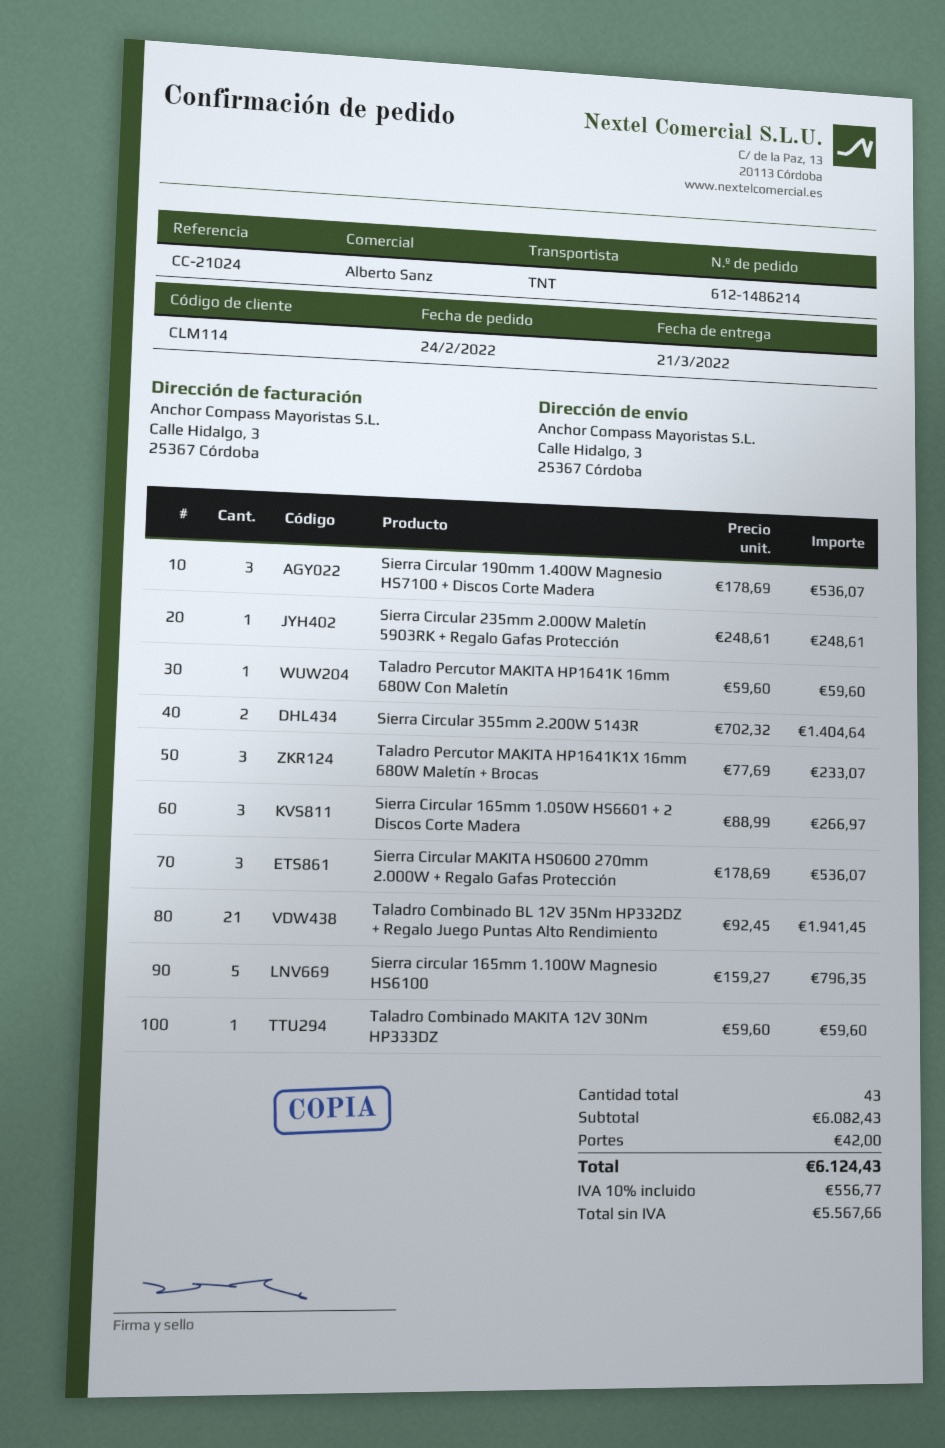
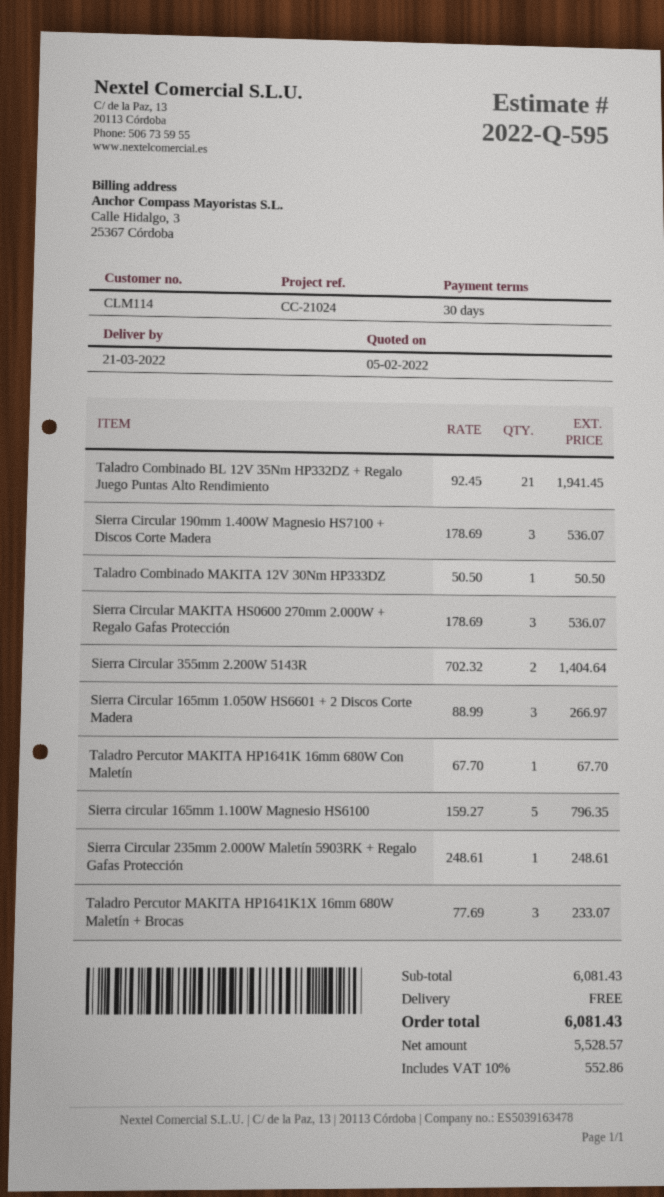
Taladro Percutor MAKITA HP1641K 16mm 680W Con Maletín: 1 x 59.60 = 59.60 -> 1 x 67.70 = 67.70
Taladro Combinado MAKITA 12V 30Nm HP333DZ: 1 x 59.60 = 59.60 -> 1 x 50.50 = 50.50
subtotal: 6082.43 -> 6081.43
shipping: 42.00 -> 0.00
net: 5567.66 -> 5528.57
tax: 10% = 556.77 -> 10% = 552.86
total: 6124.43 -> 6081.43

